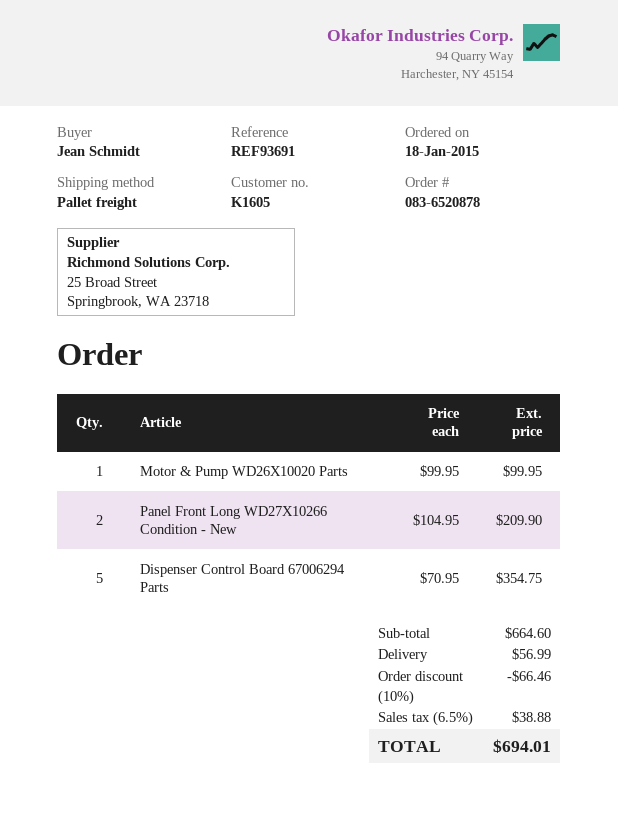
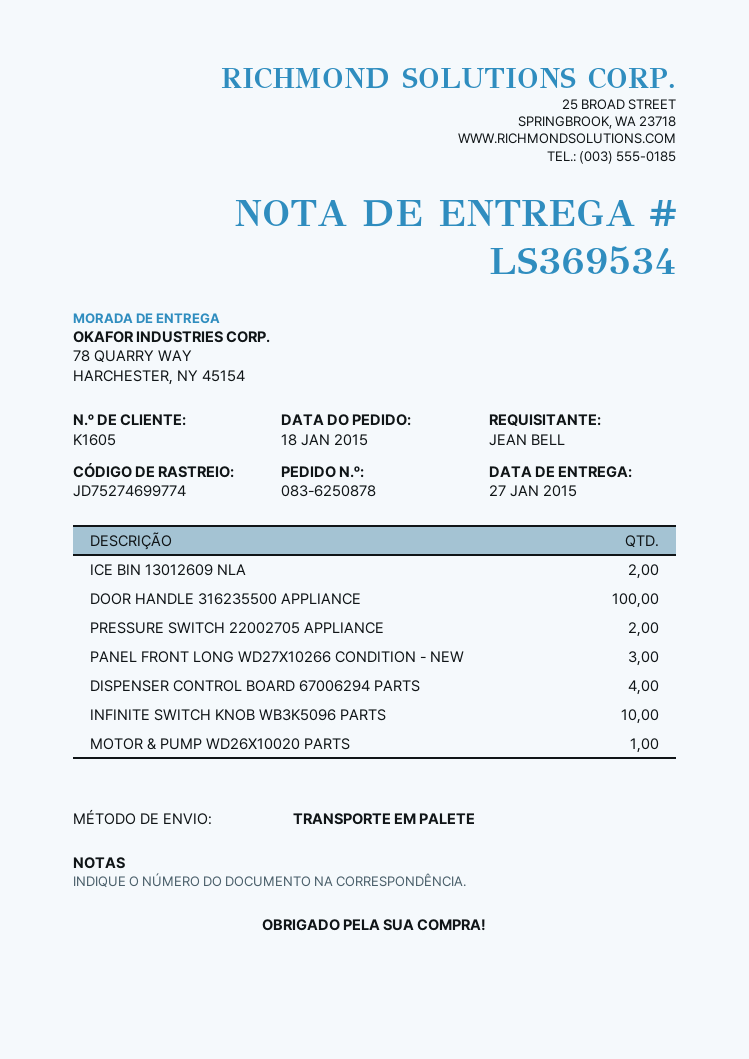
order number: 083-6520878 -> 083-6250878
ordered by: Jean Schmidt -> JEAN BELL
Panel Front Long WD27X10266 Condition - New: 2 -> 3
Dispenser Control Board 67006294 Parts: 5 -> 4
ICE BIN 13012609 NLA: none -> 2
DOOR HANDLE 316235500 APPLIANCE: none -> 100
PRESSURE SWITCH 22002705 APPLIANCE: none -> 2
INFINITE SWITCH KNOB WB3K5096 PARTS: none -> 10

